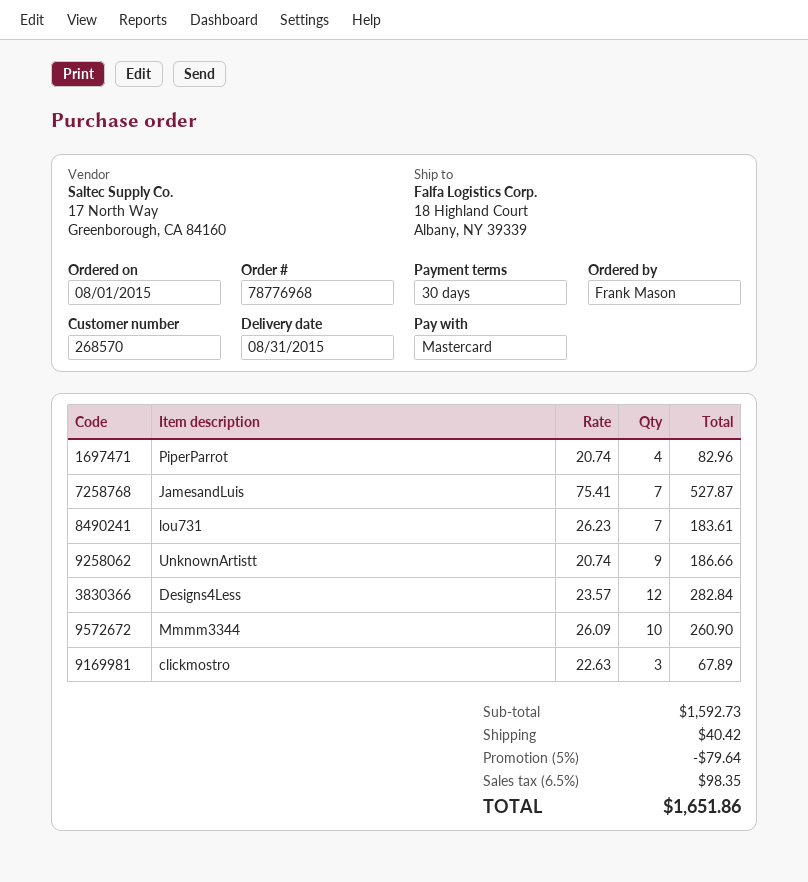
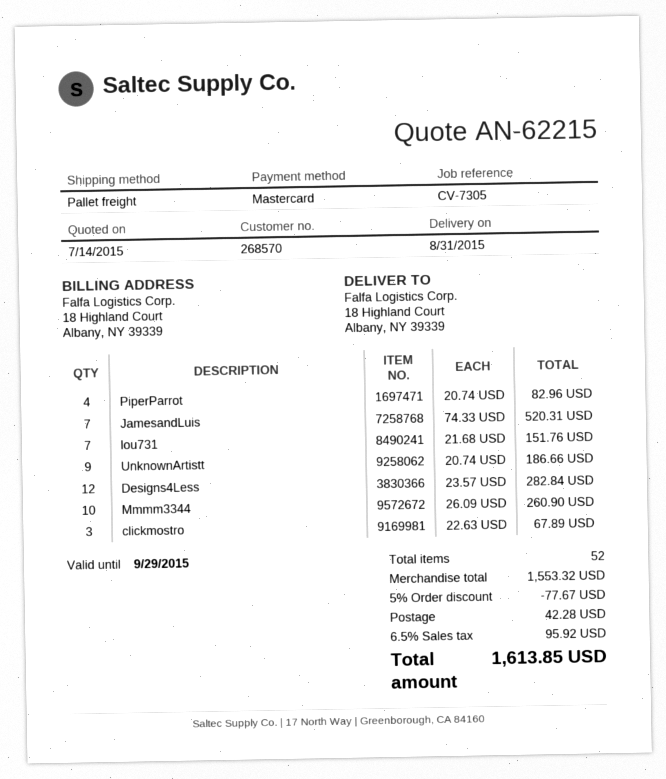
JamesandLuis: 7 x 75.41 = 527.87 -> 7 x 74.33 = 520.31
lou731: 7 x 26.23 = 183.61 -> 7 x 21.68 = 151.76
subtotal: 1592.73 -> 1553.32
discount: 5% = 79.64 -> 5% = 77.67
shipping: 40.42 -> 42.28
tax: 6.5% = 98.35 -> 6.5% = 95.92
total: 1651.86 -> 1613.85

